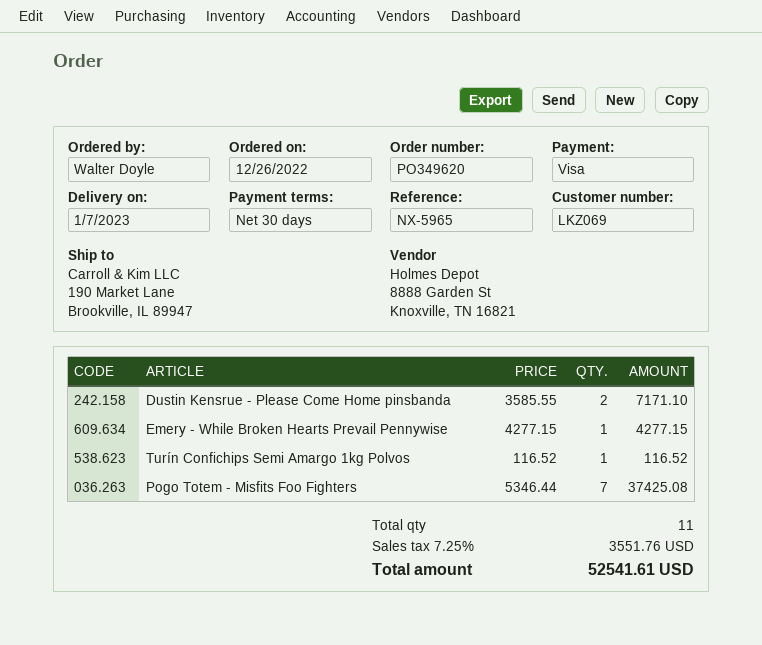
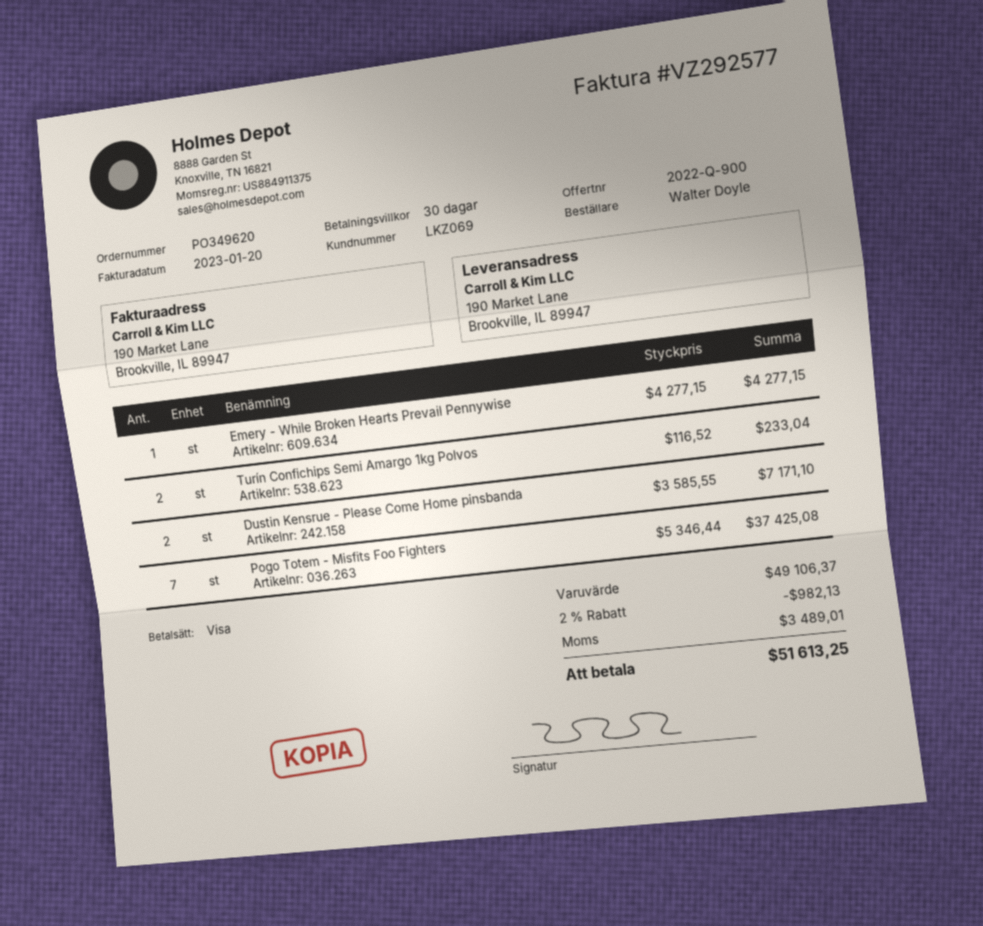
Turín Confichips Semi Amargo 1kg Polvos: 1 x 116.52 = 116.52 -> 2 x 116.52 = 233.04
discount: none -> 2% = 982.13
tax: 3551.76 -> 3489.01
total: 52541.61 -> 51613.25

